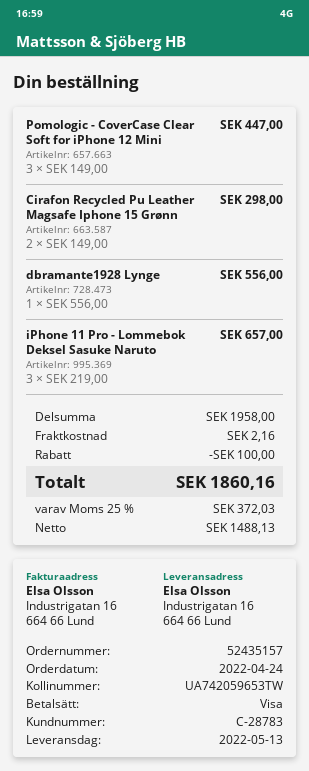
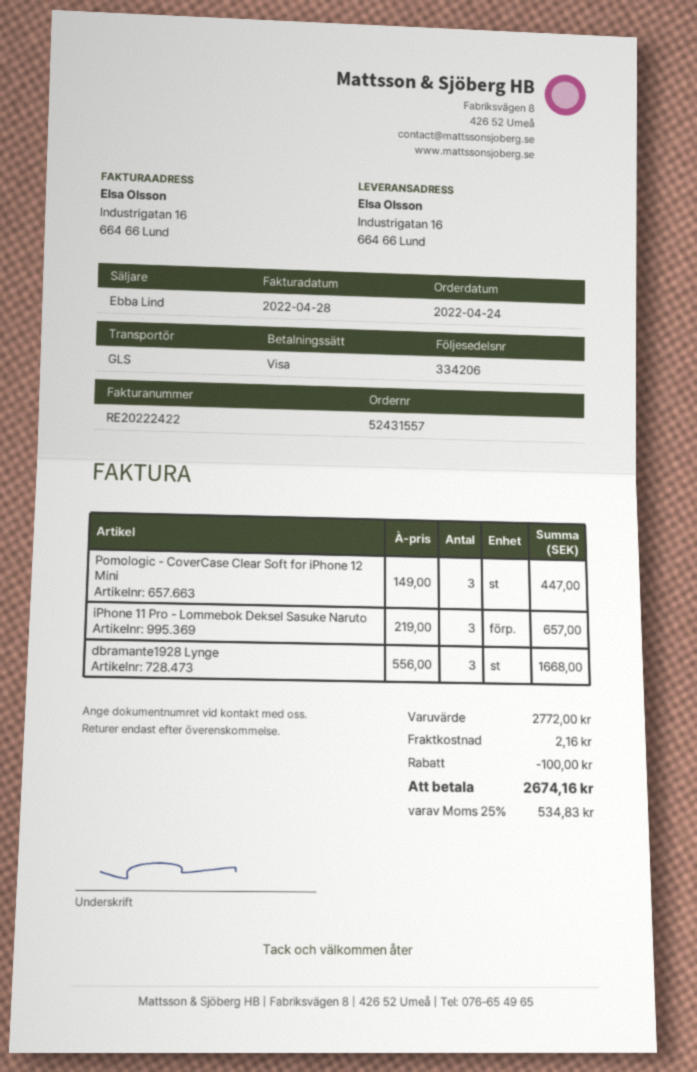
order number: 52435157 -> 52431557
Cirafon Recycled Pu Leather Magsafe Iphone 15 Grønn: 2 x 149.00 = 298.00 -> none
dbramante1928 Lynge: 1 x 556.00 = 556.00 -> 3 x 556.00 = 1668.00
subtotal: 1958.00 -> 2772.00
tax: 25% = 372.03 -> 25% = 534.83
total: 1860.16 -> 2674.16

